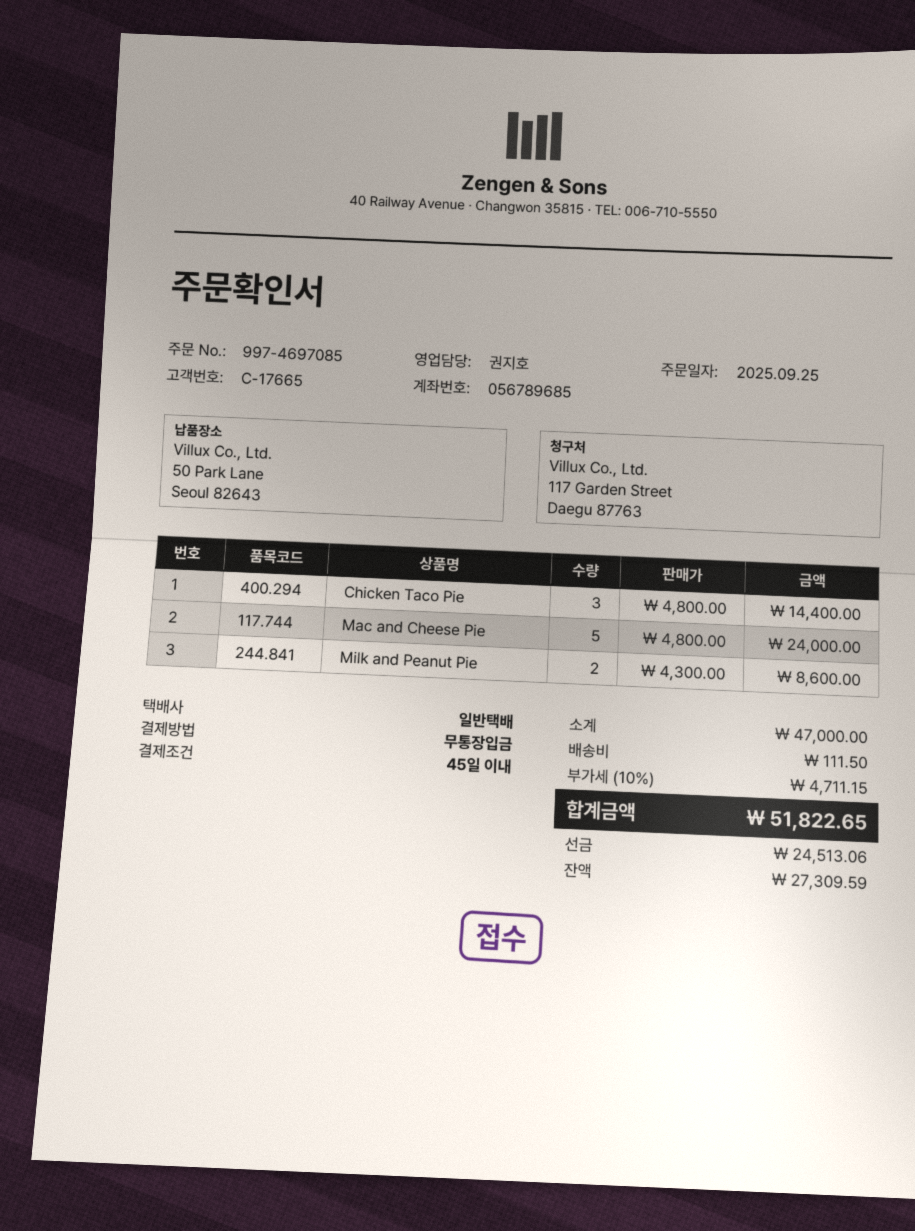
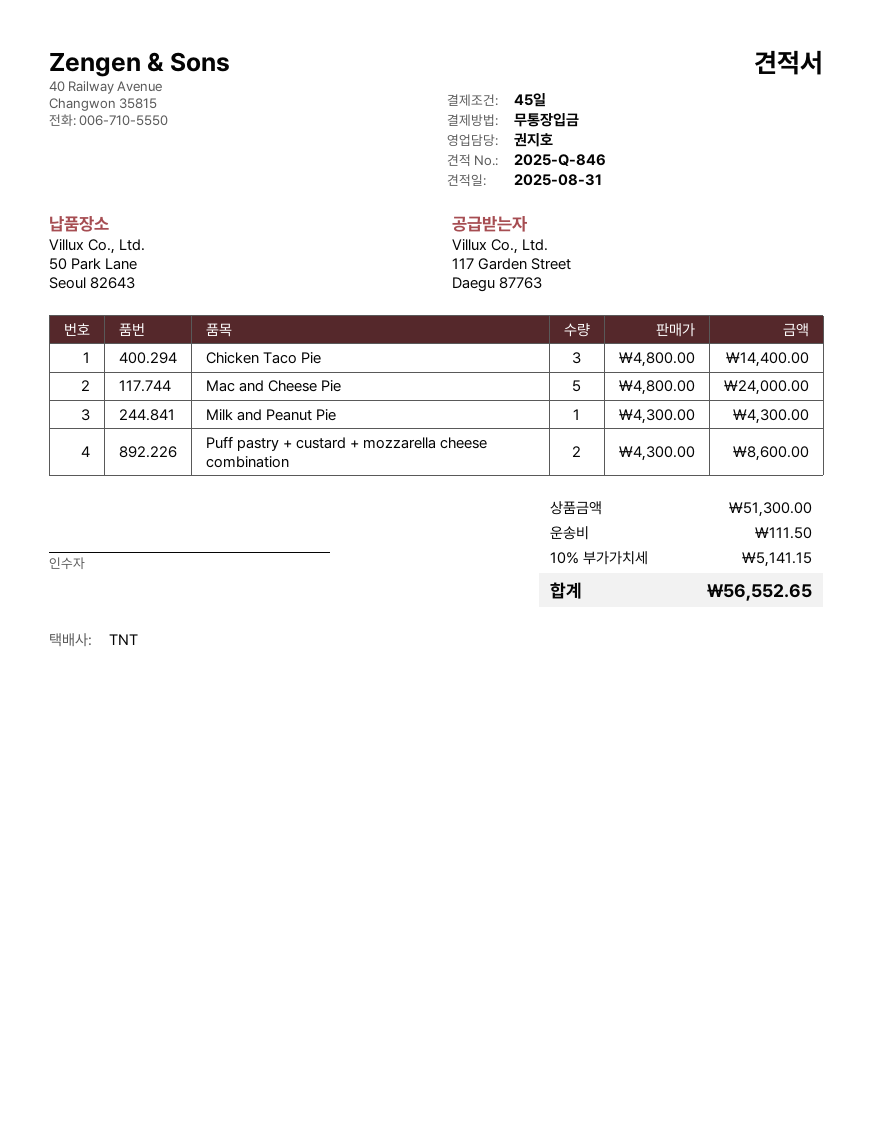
shipping method: standard -> TNT
Milk and Peanut Pie: 2 x 4300.00 = 8600.00 -> 1 x 4300.00 = 4300.00
Puff pastry + custard + mozzarella cheese combination: none -> 2 x 4300.00 = 8600.00
subtotal: 47000.00 -> 51300.00
tax: 10% = 4711.15 -> 10% = 5141.15
total: 51822.65 -> 56552.65

